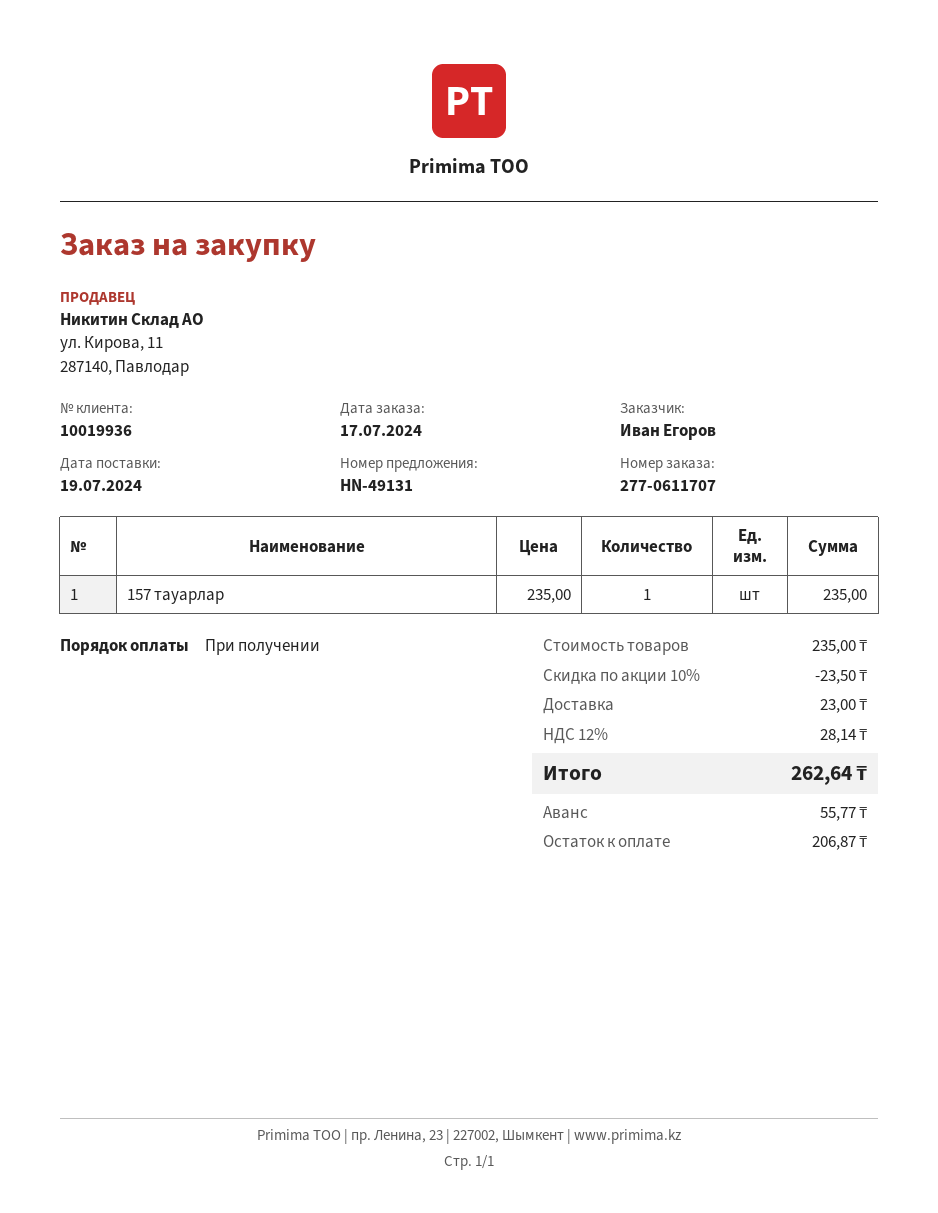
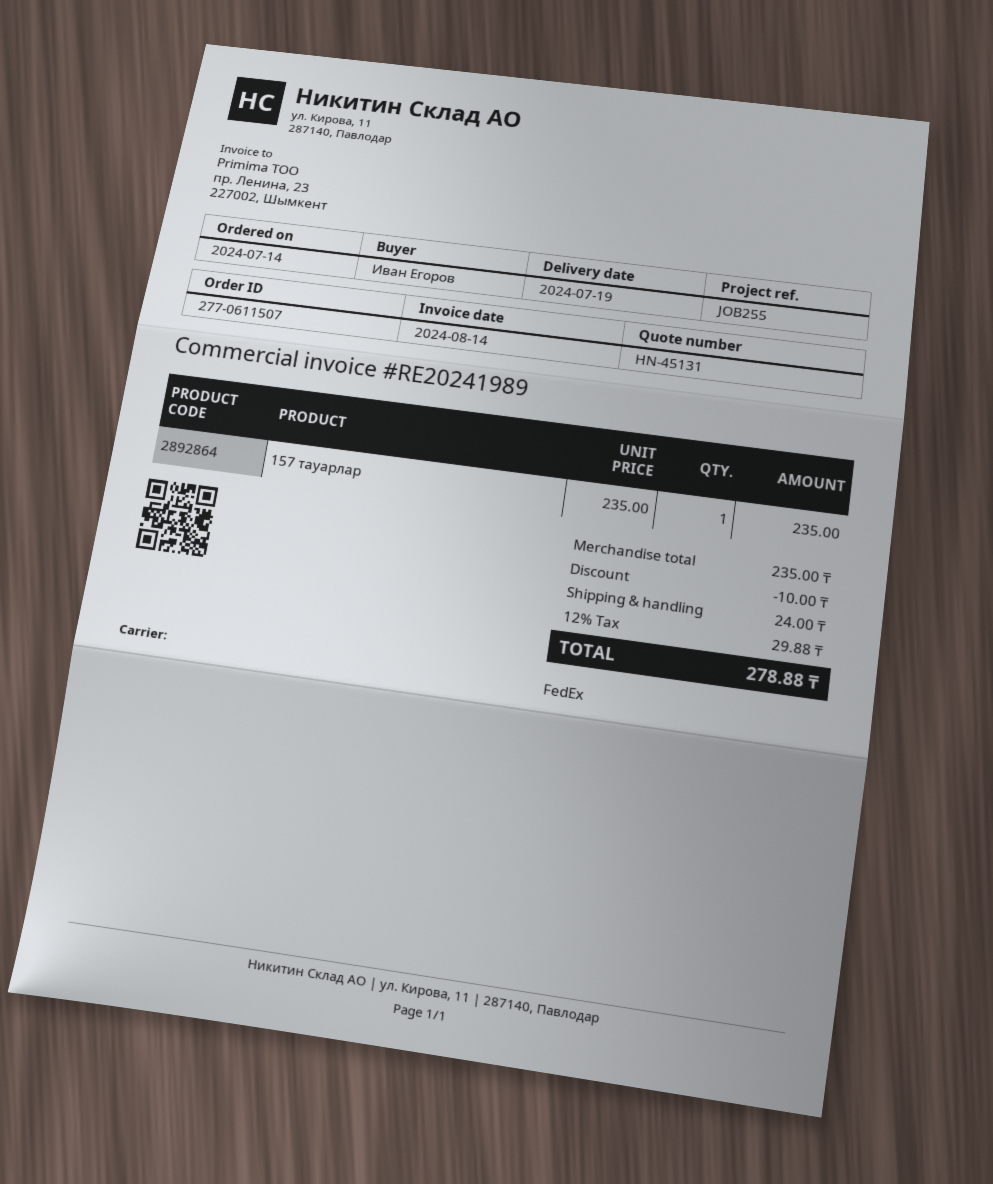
quote number: HN-49131 -> HN-45131
order number: 277-0611707 -> 277-0611507
order date: 2024-07-17 -> 2024-07-14
discount: 23.50 -> 10.00
shipping: 23.00 -> 24.00
tax: 12% = 28.14 -> 12% = 29.88
total: 262.64 -> 278.88

